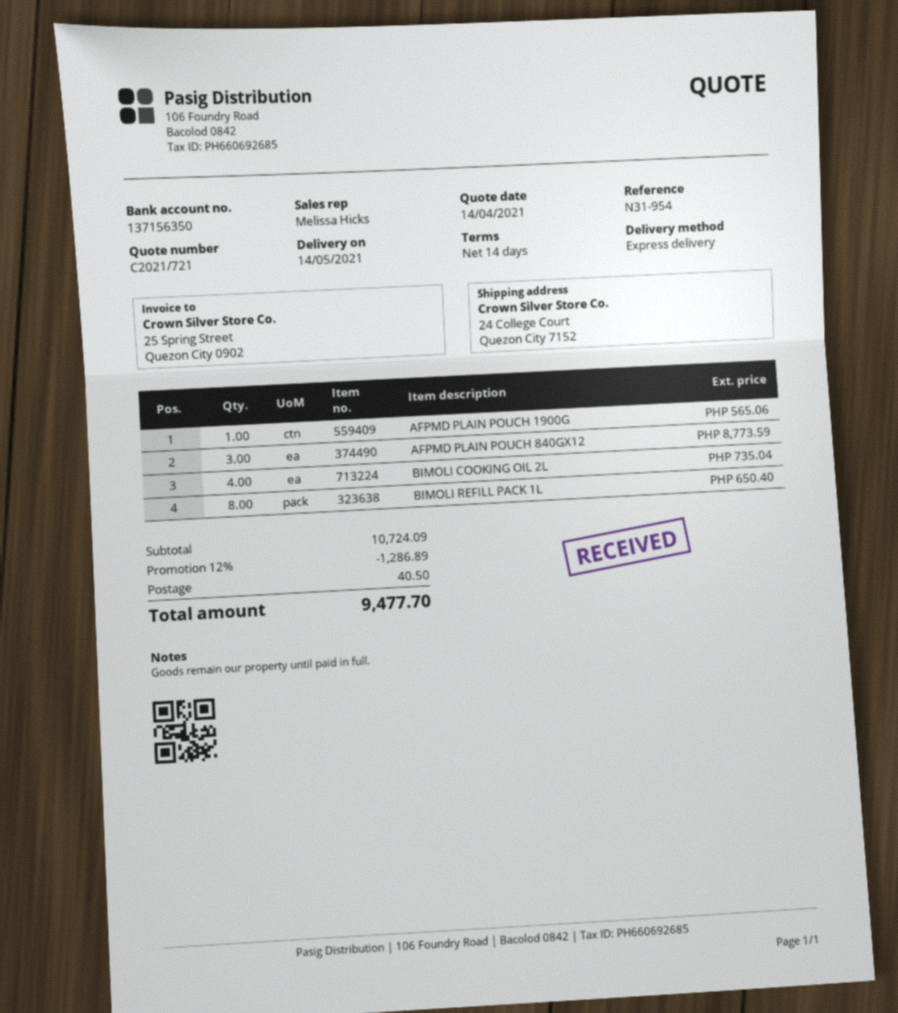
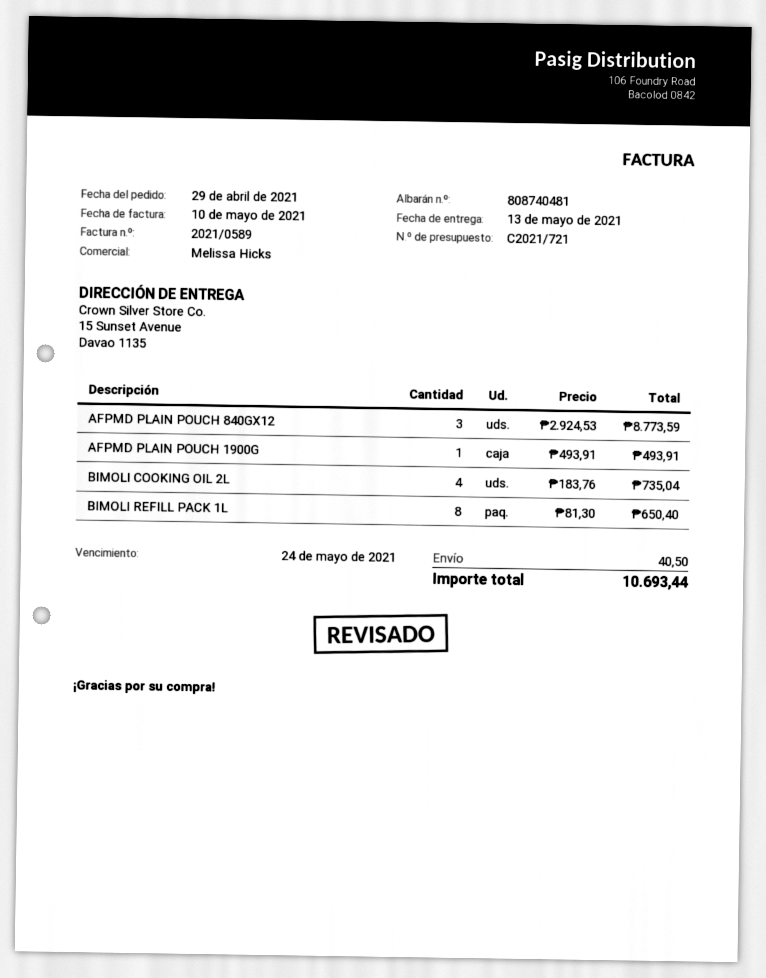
delivery date: 2021-05-14 -> 2021-05-13
ship to: 24 College Court, Quezon City 7152 -> 15 Sunset Avenue, Davao 1135
AFPMD PLAIN POUCH 1900G: 1 for 565.06 -> 1 for 493.91
discount: 12% = 1286.89 -> none
total: 9477.70 -> 10693.44

